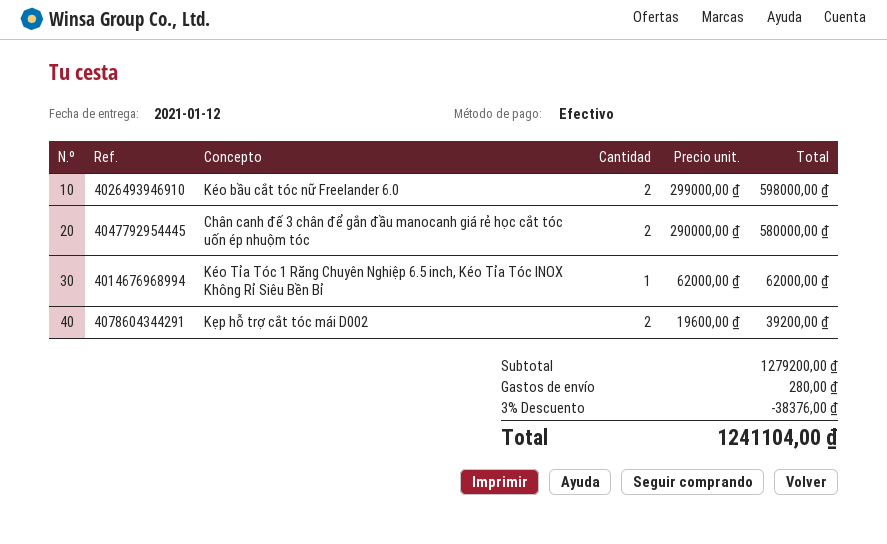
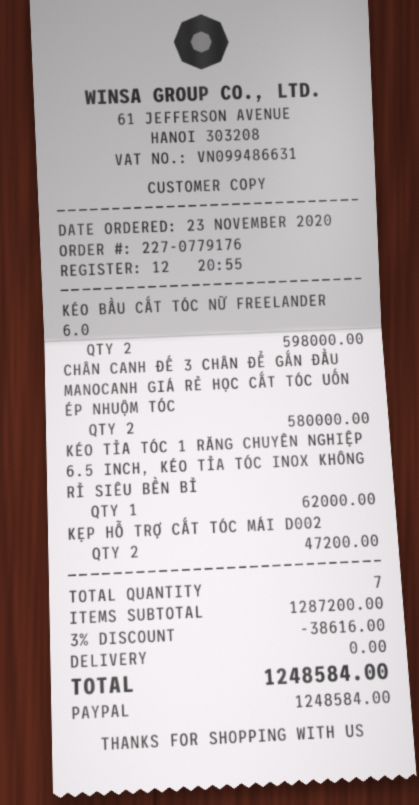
payment method: cash -> PayPal
Kẹp hỗ trợ cắt tóc mái D002: 2 for 39200.00 -> 2 for 47200.00
subtotal: 1279200.00 -> 1287200.00
discount: 3% = 38376.00 -> 3% = 38616.00
shipping: 280.00 -> 0.00
total: 1241104.00 -> 1248584.00

